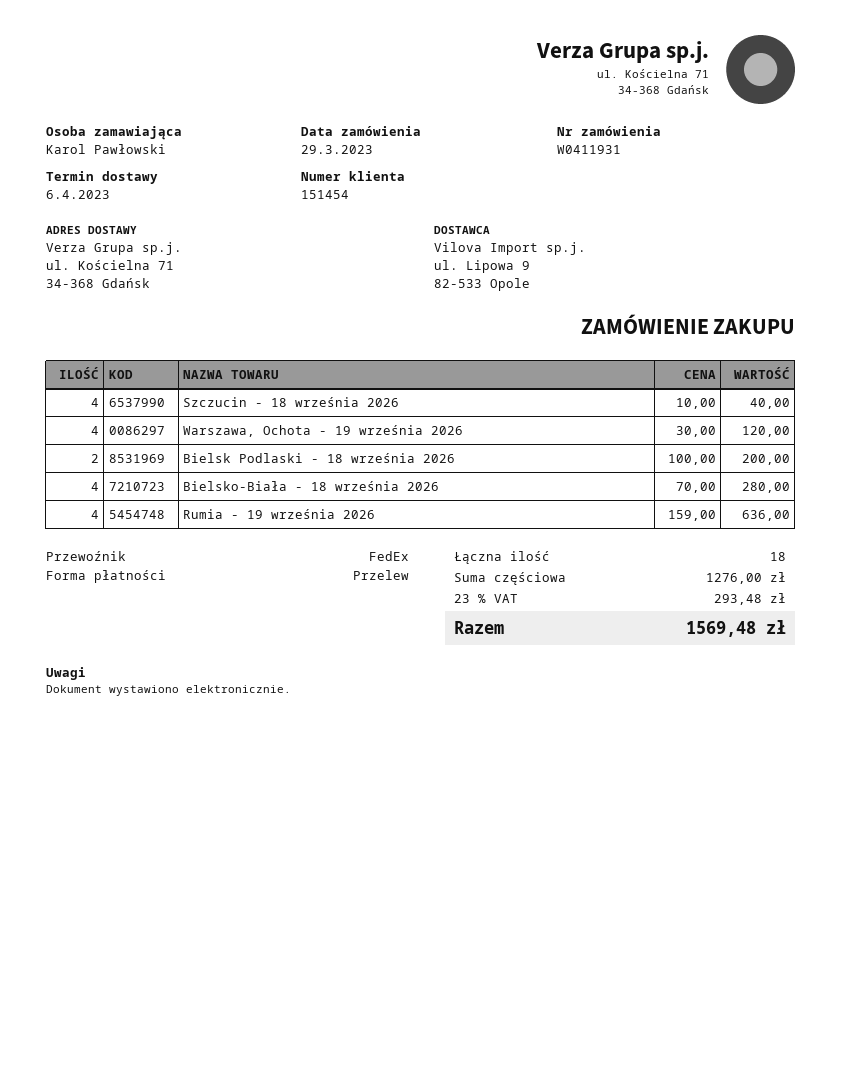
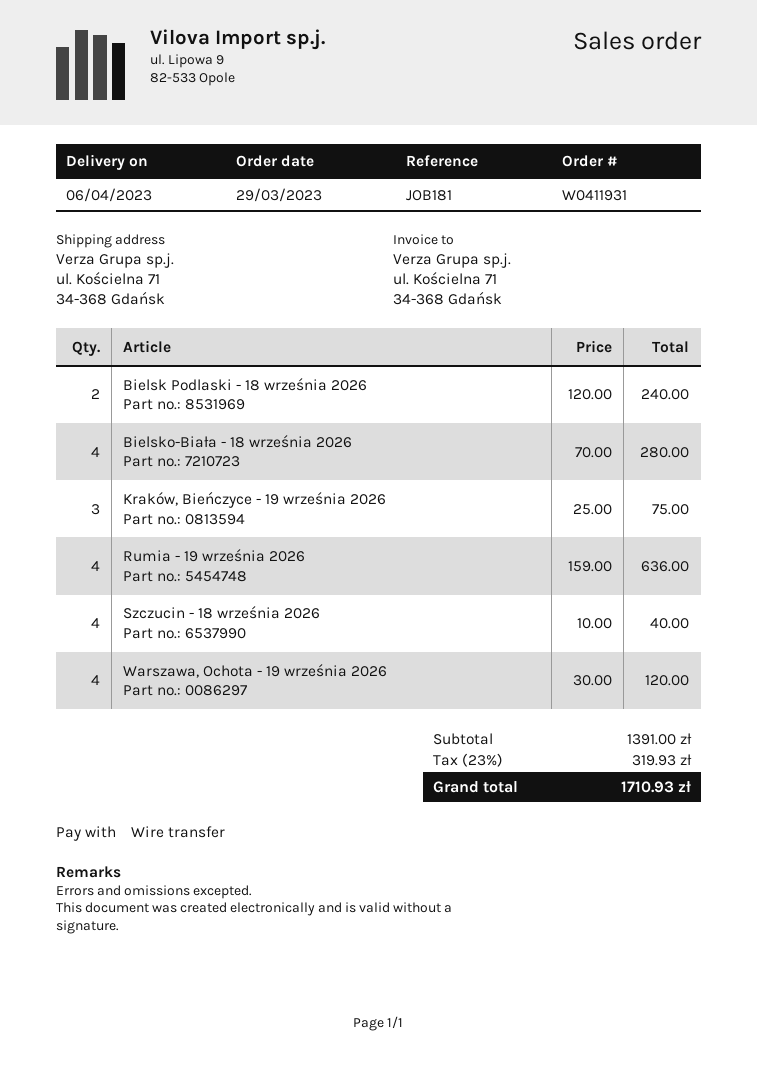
Bielsk Podlaski - 18 września 2026: 2 x 100.00 = 200.00 -> 2 x 120.00 = 240.00
Kraków, Bieńczyce - 19 września 2026: none -> 3 x 25.00 = 75.00
subtotal: 1276.00 -> 1391.00
tax: 23% = 293.48 -> 23% = 319.93
total: 1569.48 -> 1710.93

